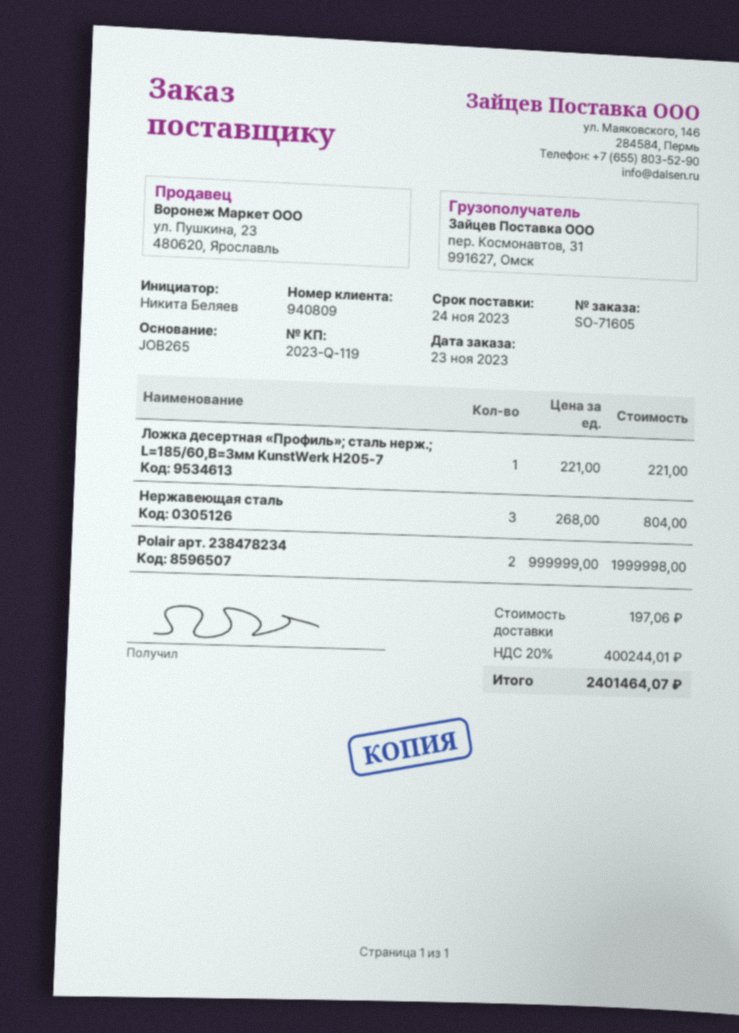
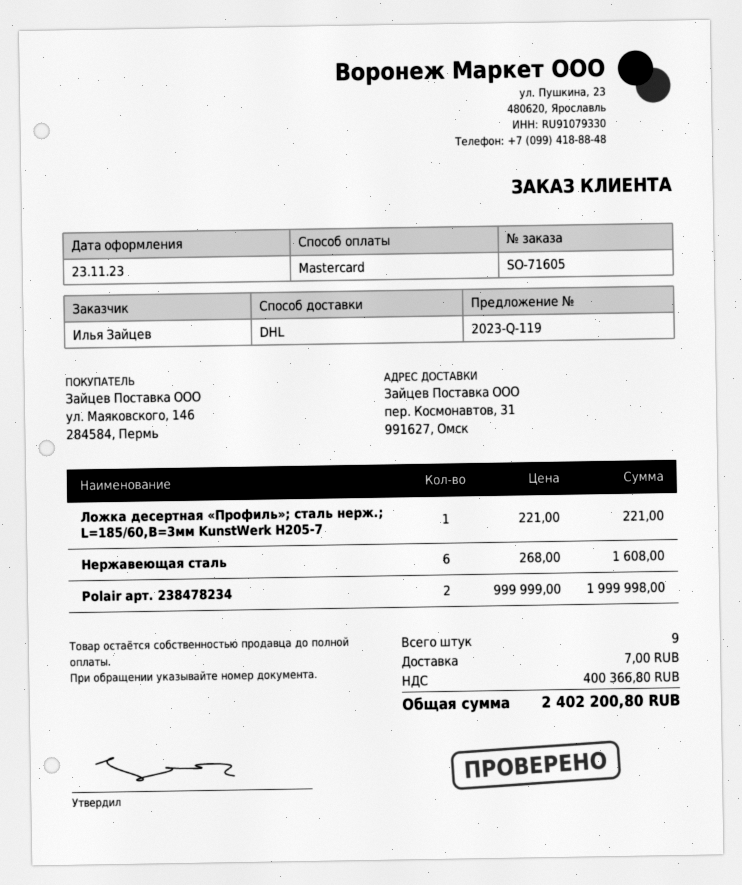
ordered by: Никита Беляев -> Илья Зайцев
Нержавеющая сталь: 3 x 268.00 = 804.00 -> 6 x 268.00 = 1608.00
shipping: 197.06 -> 7.00
tax: 400244.01 -> 400366.80
total: 2401464.07 -> 2402200.80

